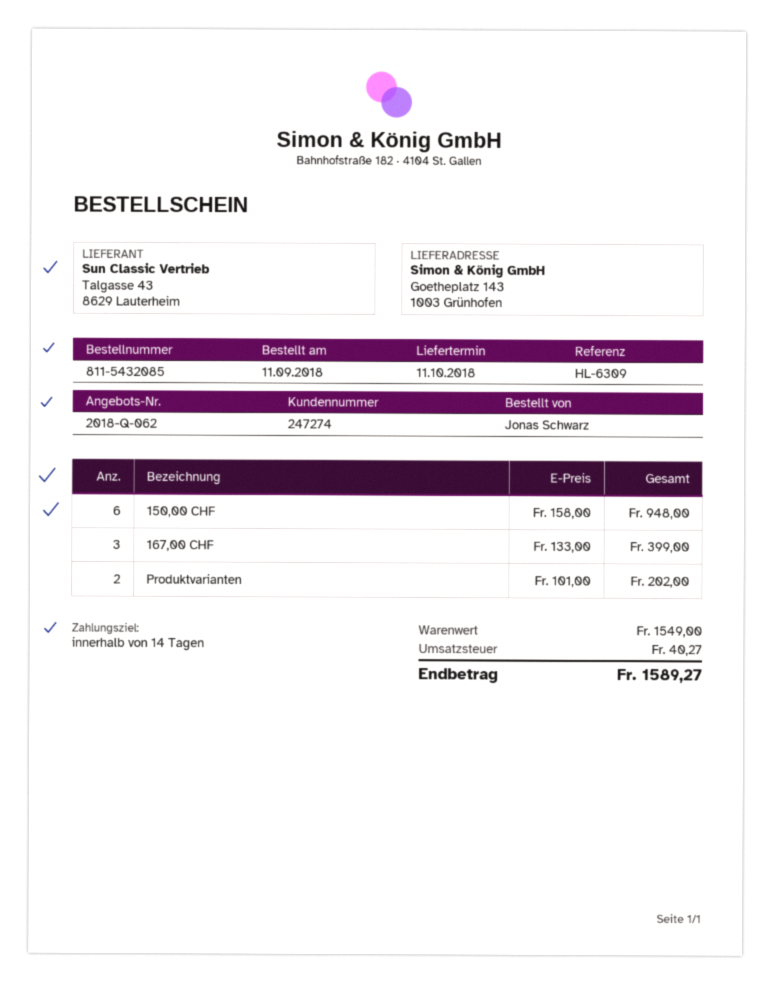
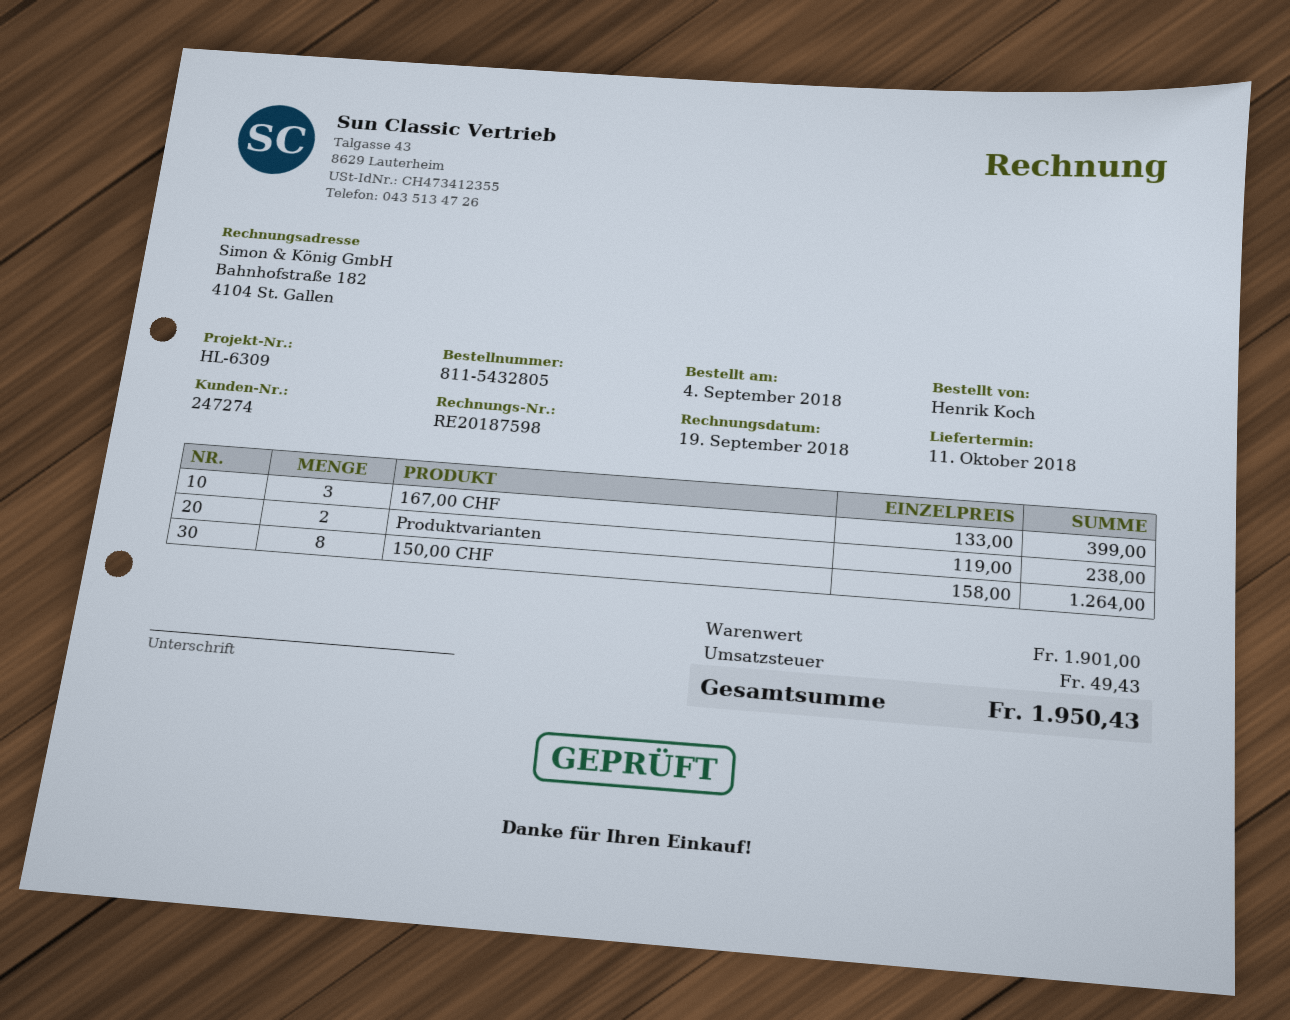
order number: 811-5432085 -> 811-5432805
order date: 2018-09-11 -> 2018-09-04
ordered by: Jonas Schwarz -> Henrik Koch
150,00 CHF: 6 x 158.00 = 948.00 -> 8 x 158.00 = 1264.00
Produktvarianten: 2 x 101.00 = 202.00 -> 2 x 119.00 = 238.00
subtotal: 1549.00 -> 1901.00
tax: 40.27 -> 49.43
total: 1589.27 -> 1950.43

